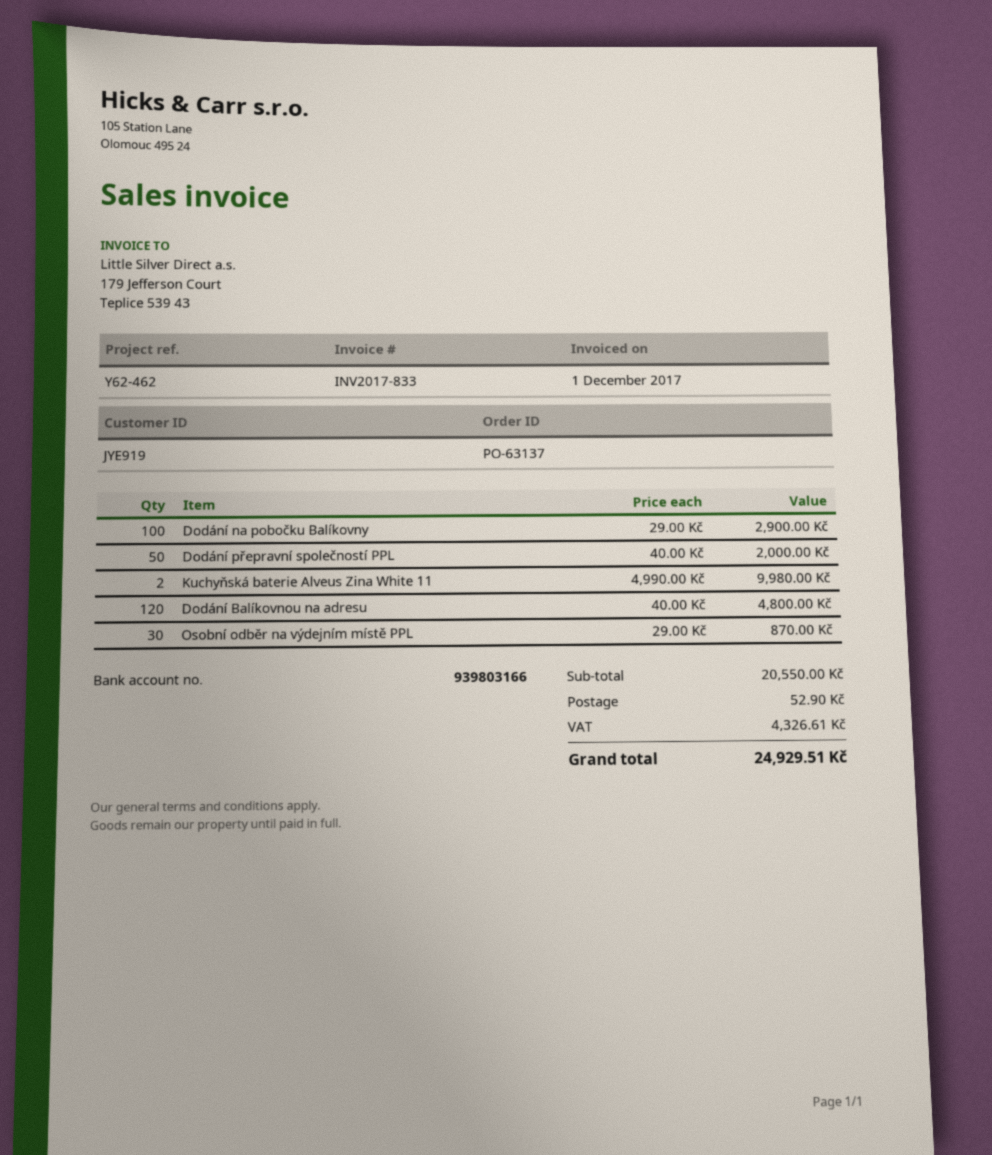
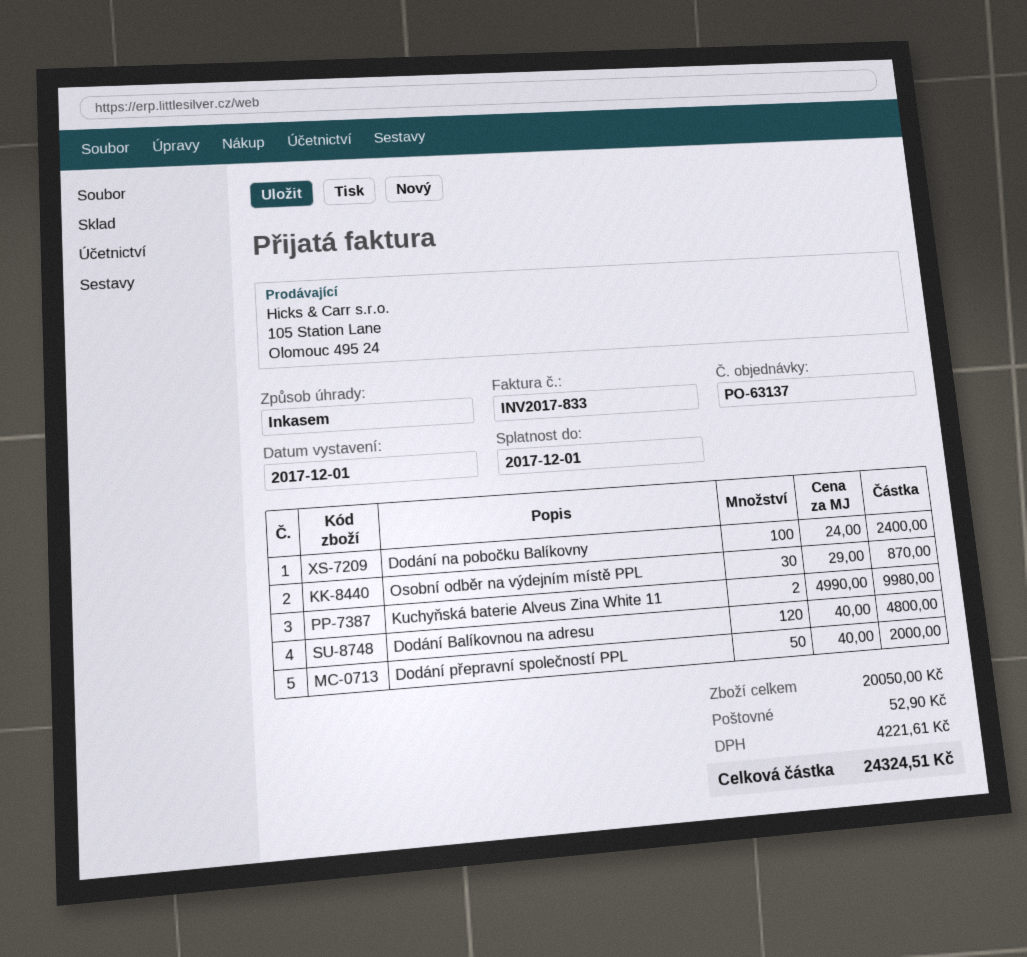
Dodání na pobočku Balíkovny: 100 x 29.00 = 2900.00 -> 100 x 24.00 = 2400.00
subtotal: 20550.00 -> 20050.00
tax: 4326.61 -> 4221.61
total: 24929.51 -> 24324.51

